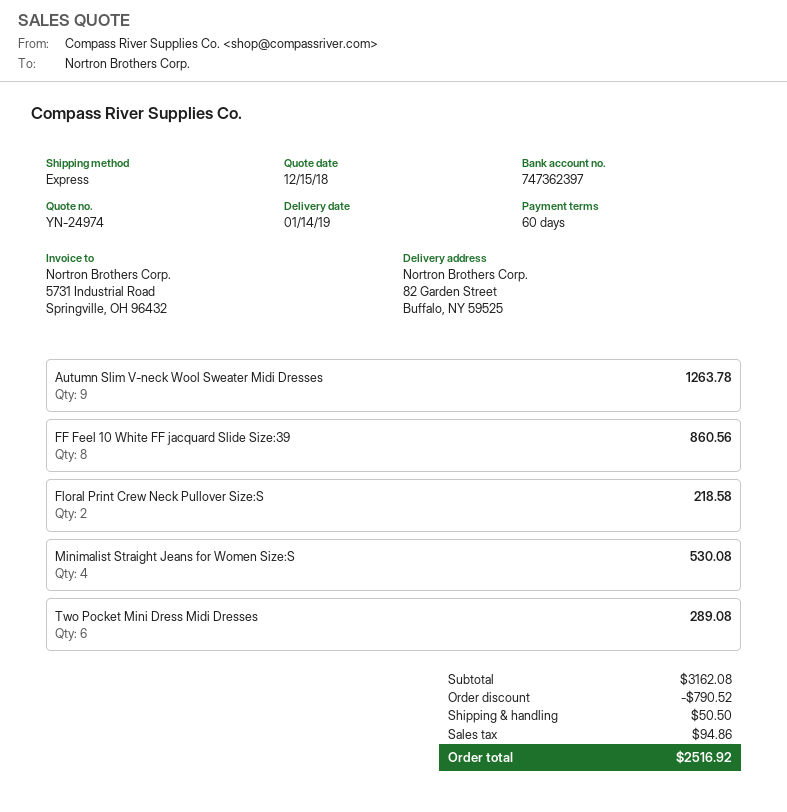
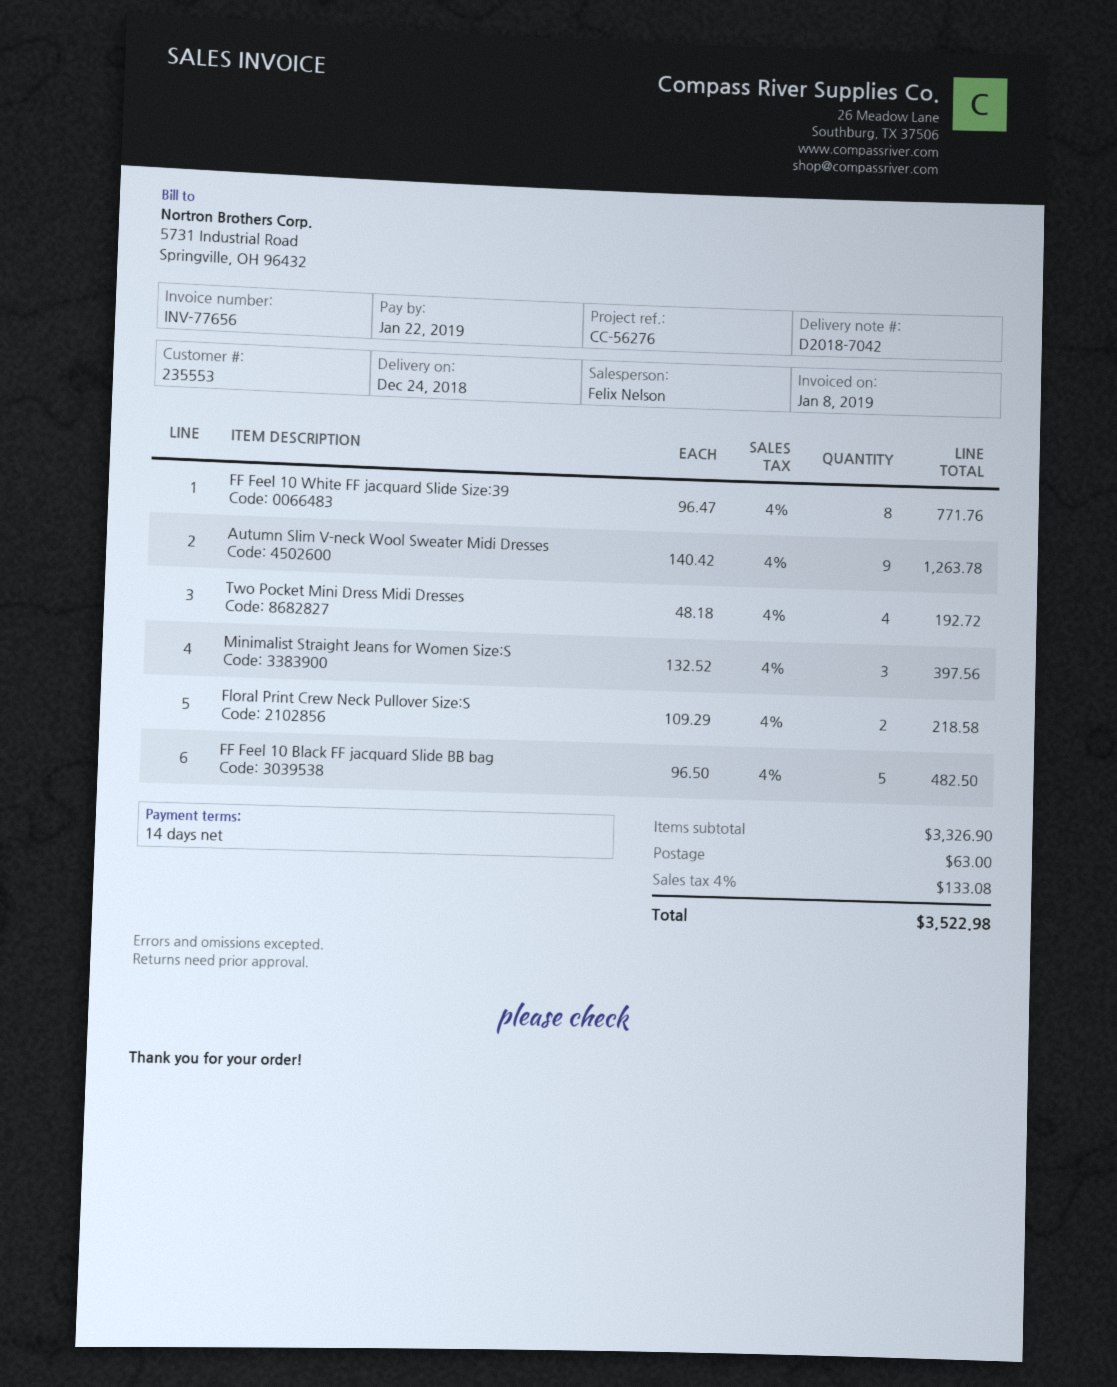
delivery date: 2019-01-14 -> 2018-12-24
payment terms: 60 days -> 14 days
FF Feel 10 White FF jacquard Slide Size:39: 8 for 860.56 -> 8 for 771.76
Minimalist Straight Jeans for Women Size:S: 4 for 530.08 -> 3 for 397.56
Two Pocket Mini Dress Midi Dresses: 6 for 289.08 -> 4 for 192.72
FF Feel 10 Black FF jacquard Slide BB bag: none -> 5 for 482.50
subtotal: 3162.08 -> 3326.90
discount: 790.52 -> none
shipping: 50.50 -> 63.00
tax: 94.86 -> 133.08
total: 2516.92 -> 3522.98

